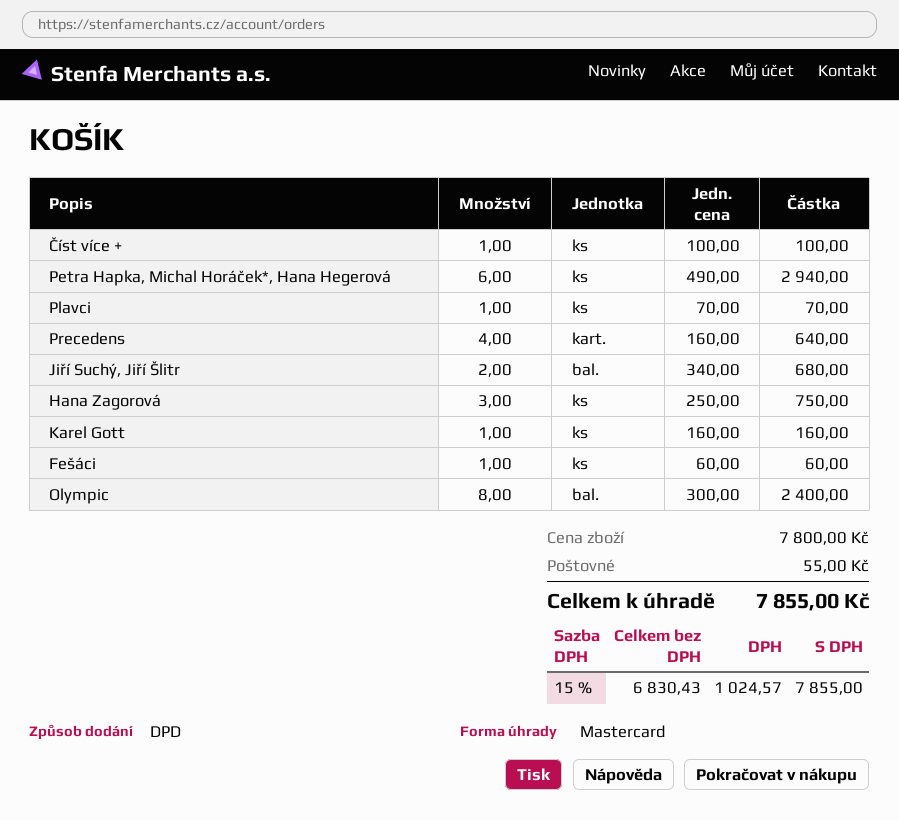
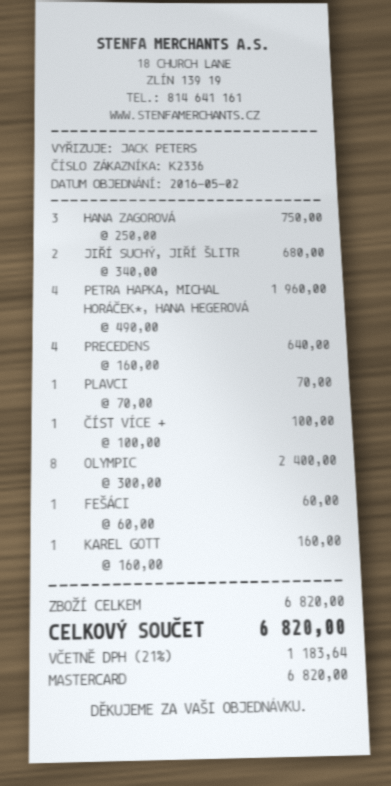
Petra Hapka, Michal Horáček*, Hana Hegerová: 6 x 490.00 = 2940.00 -> 4 x 490.00 = 1960.00
subtotal: 7800.00 -> 6820.00
shipping: 55.00 -> none
tax: 15% = 1024.57 -> 21% = 1183.64
total: 7855.00 -> 6820.00

